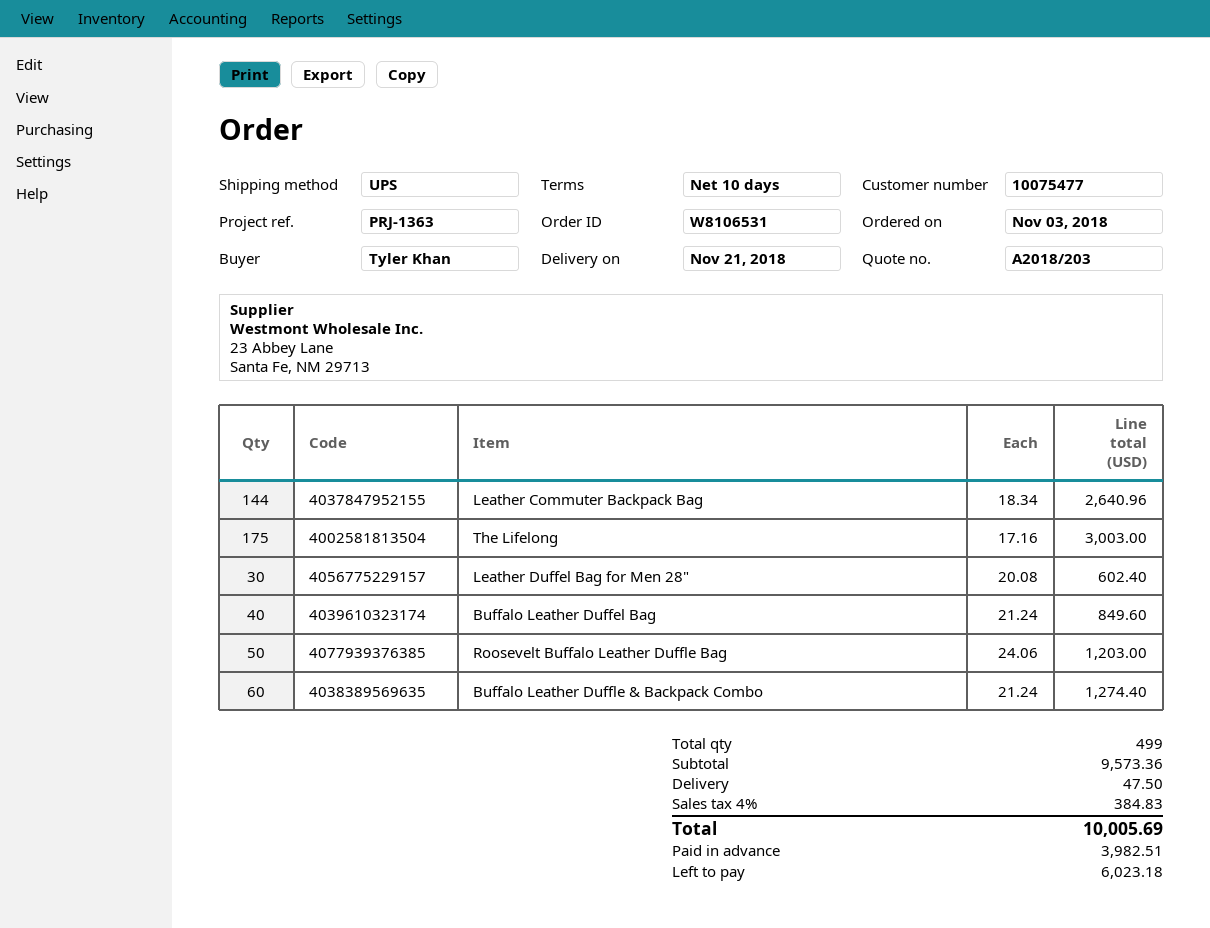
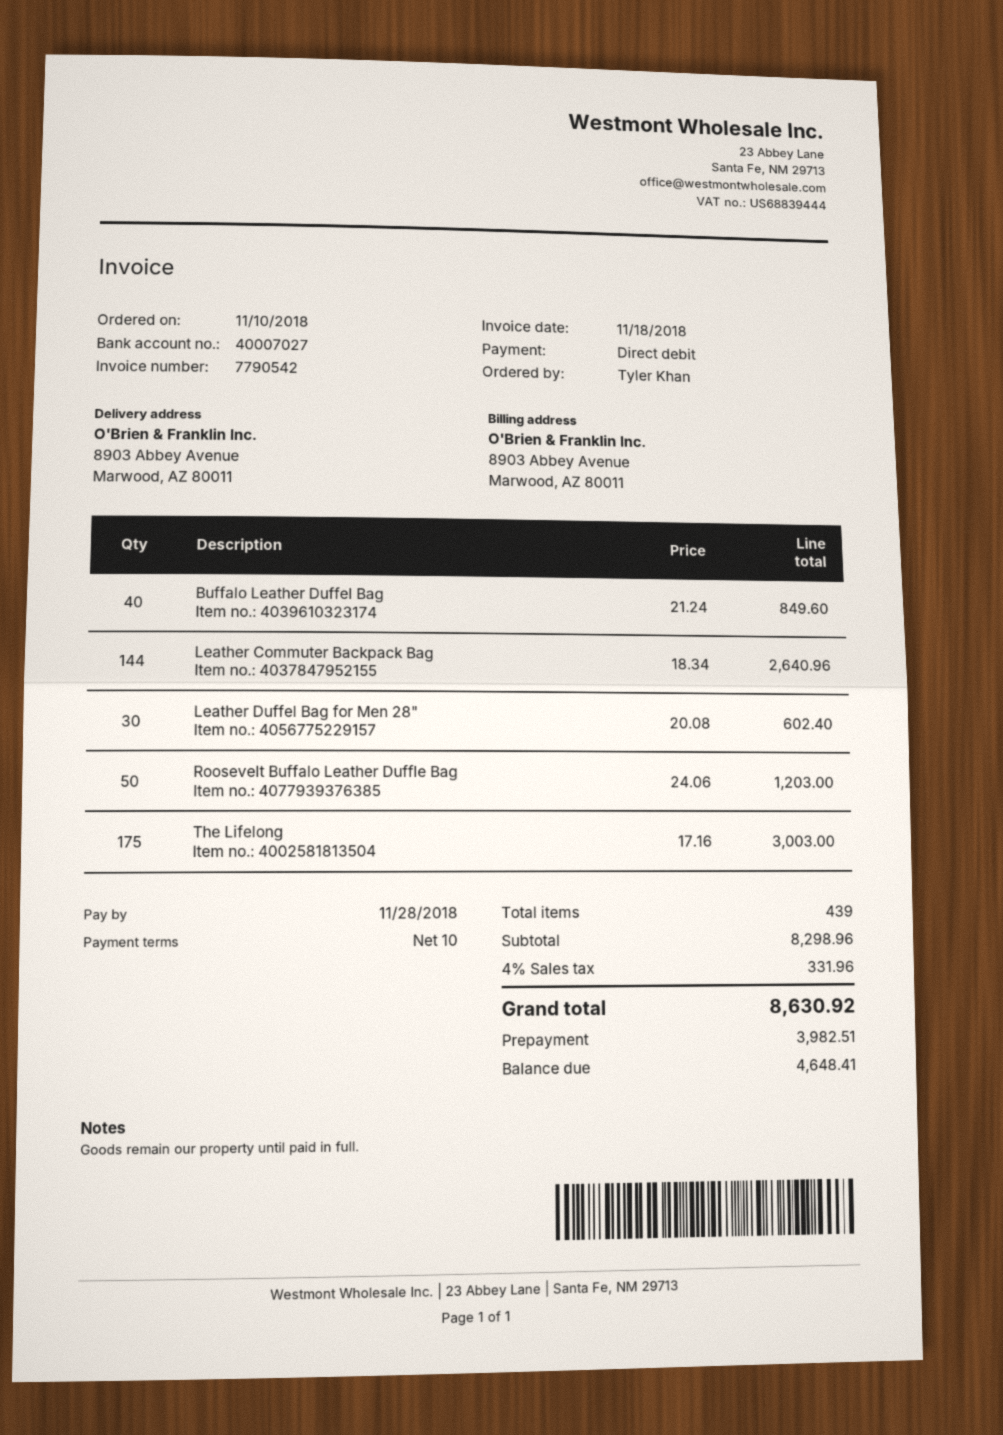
order date: 2018-11-03 -> 2018-11-10
Buffalo Leather Duffle & Backpack Combo: 60 x 21.24 = 1274.40 -> none
total quantity: 499 -> 439
subtotal: 9573.36 -> 8298.96
shipping: 47.50 -> none
tax: 4% = 384.83 -> 4% = 331.96
total: 10005.69 -> 8630.92
balance: 6023.18 -> 4648.41

